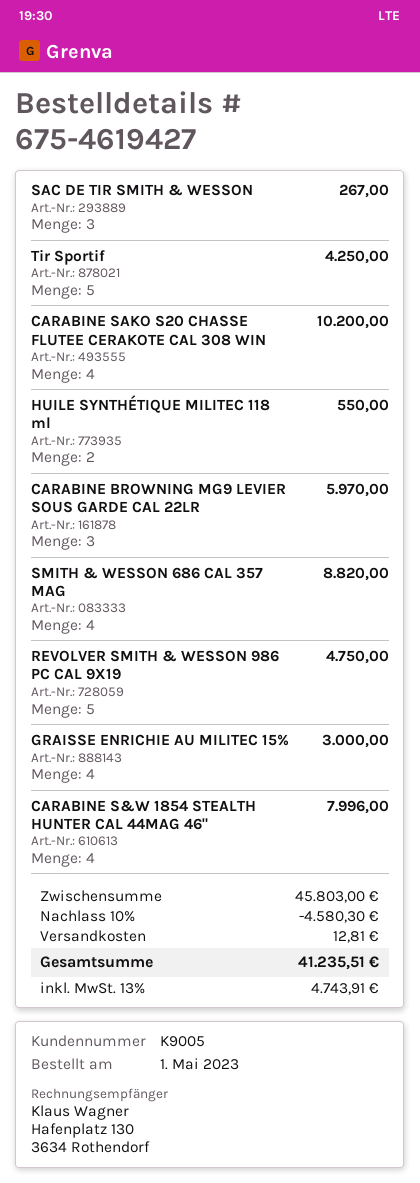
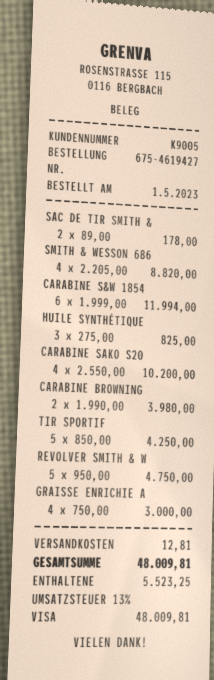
SAC DE TIR SMITH & WESSON: 3 for 267.00 -> 2 for 178.00
HUILE SYNTHÉTIQUE MILITEC 118 ml: 2 for 550.00 -> 3 for 825.00
CARABINE BROWNING MG9 LEVIER SOUS GARDE CAL 22LR: 3 for 5970.00 -> 2 for 3980.00
CARABINE S&W 1854 STEALTH HUNTER CAL 44MAG 46": 4 for 7996.00 -> 6 for 11994.00
discount: 10% = 4580.30 -> none
tax: 13% = 4743.91 -> 13% = 5523.25
total: 41235.51 -> 48009.81

